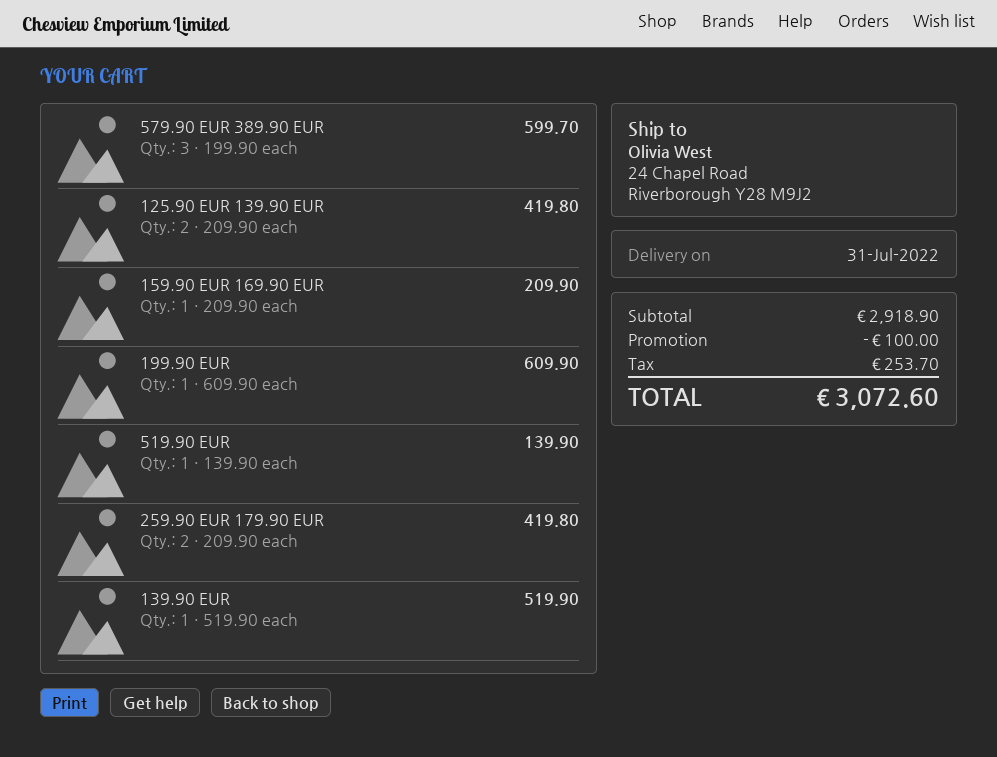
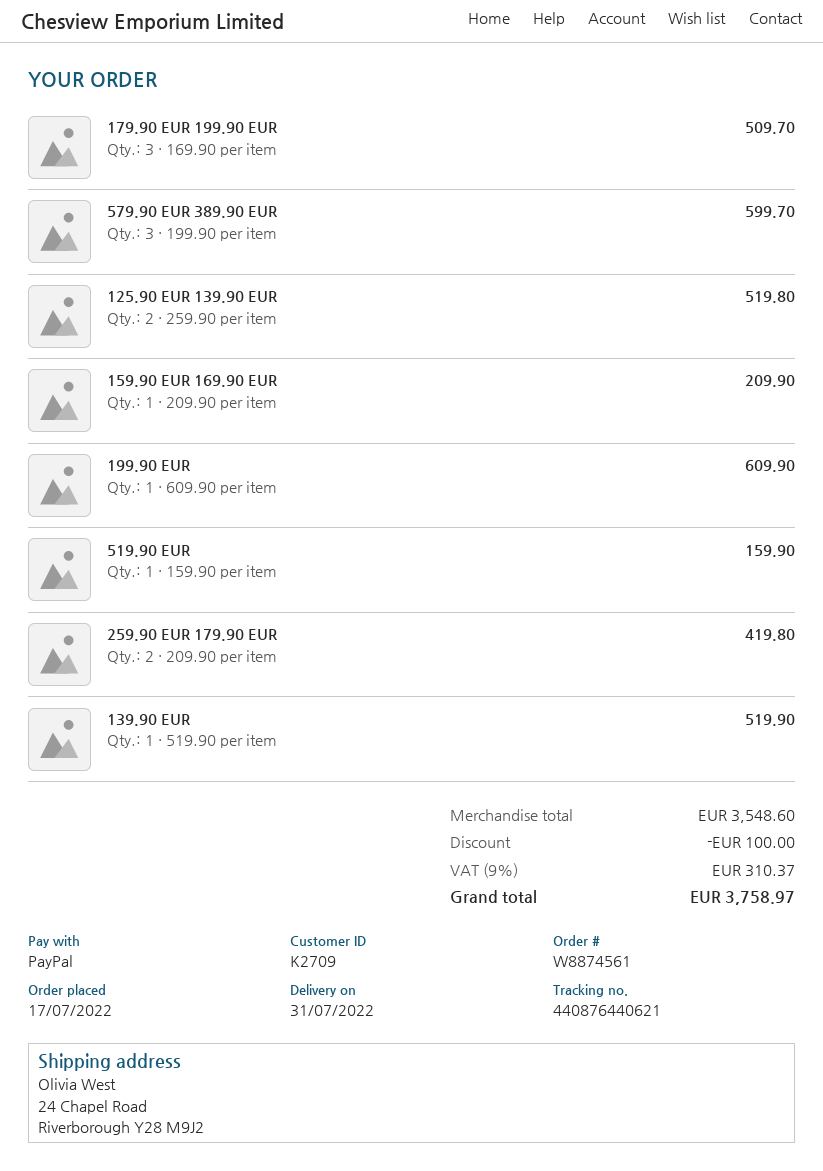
125.90 EUR 139.90 EUR: 2 x 209.90 = 419.80 -> 2 x 259.90 = 519.80
519.90 EUR: 1 x 139.90 = 139.90 -> 1 x 159.90 = 159.90
179.90 EUR 199.90 EUR: none -> 3 x 169.90 = 509.70
subtotal: 2918.90 -> 3548.60
tax: 253.70 -> 310.37
total: 3072.60 -> 3758.97

